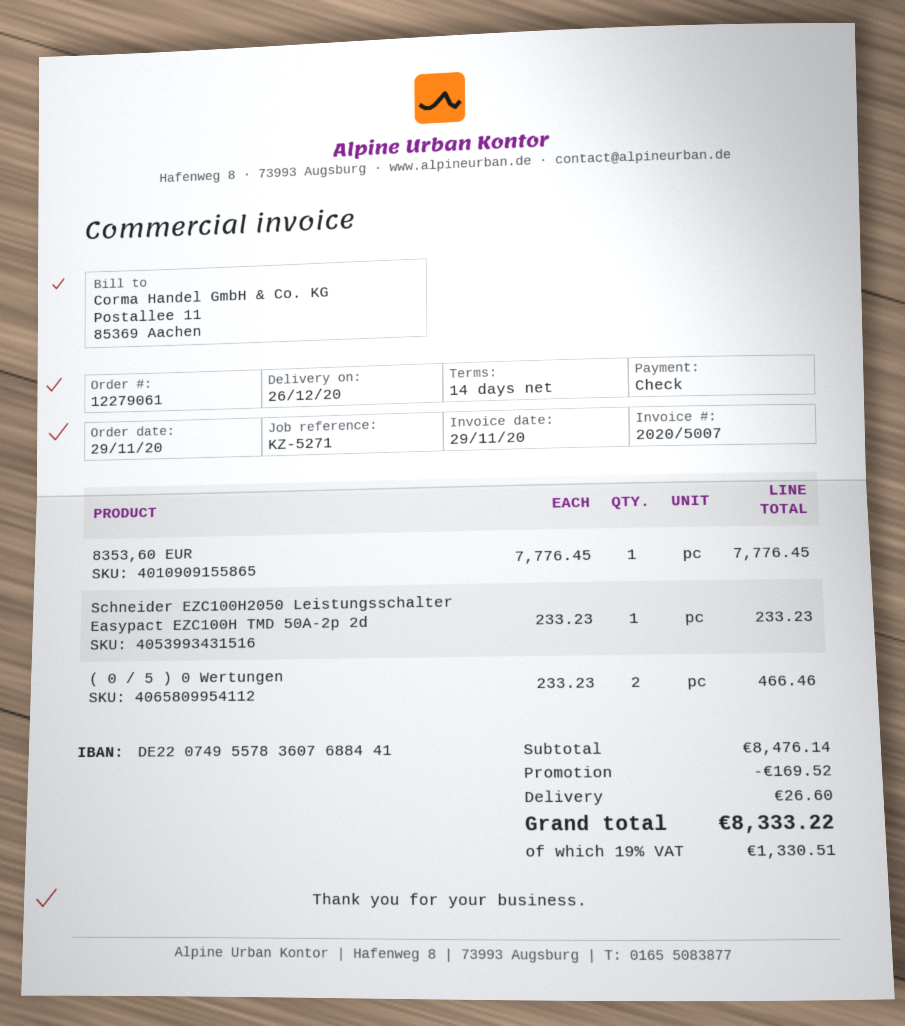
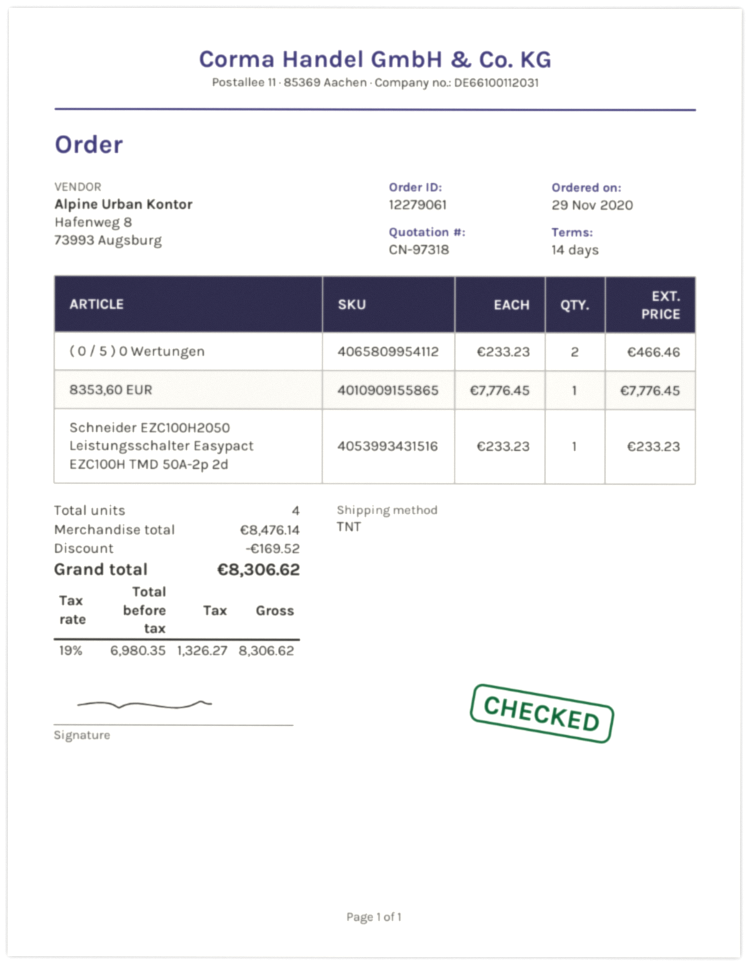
shipping: 26.60 -> none
tax: 19% = 1330.51 -> 19% = 1326.27
total: 8333.22 -> 8306.62

